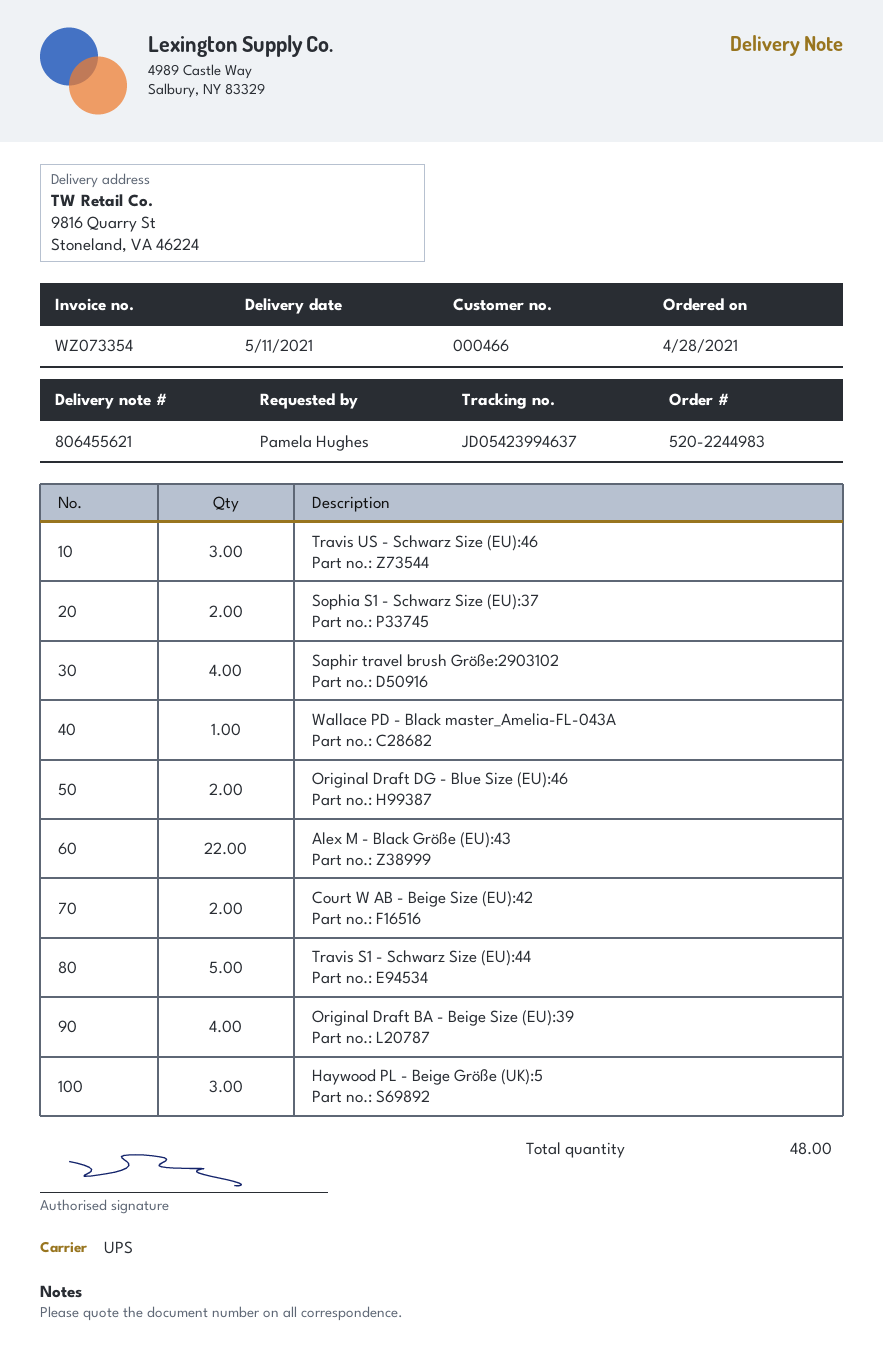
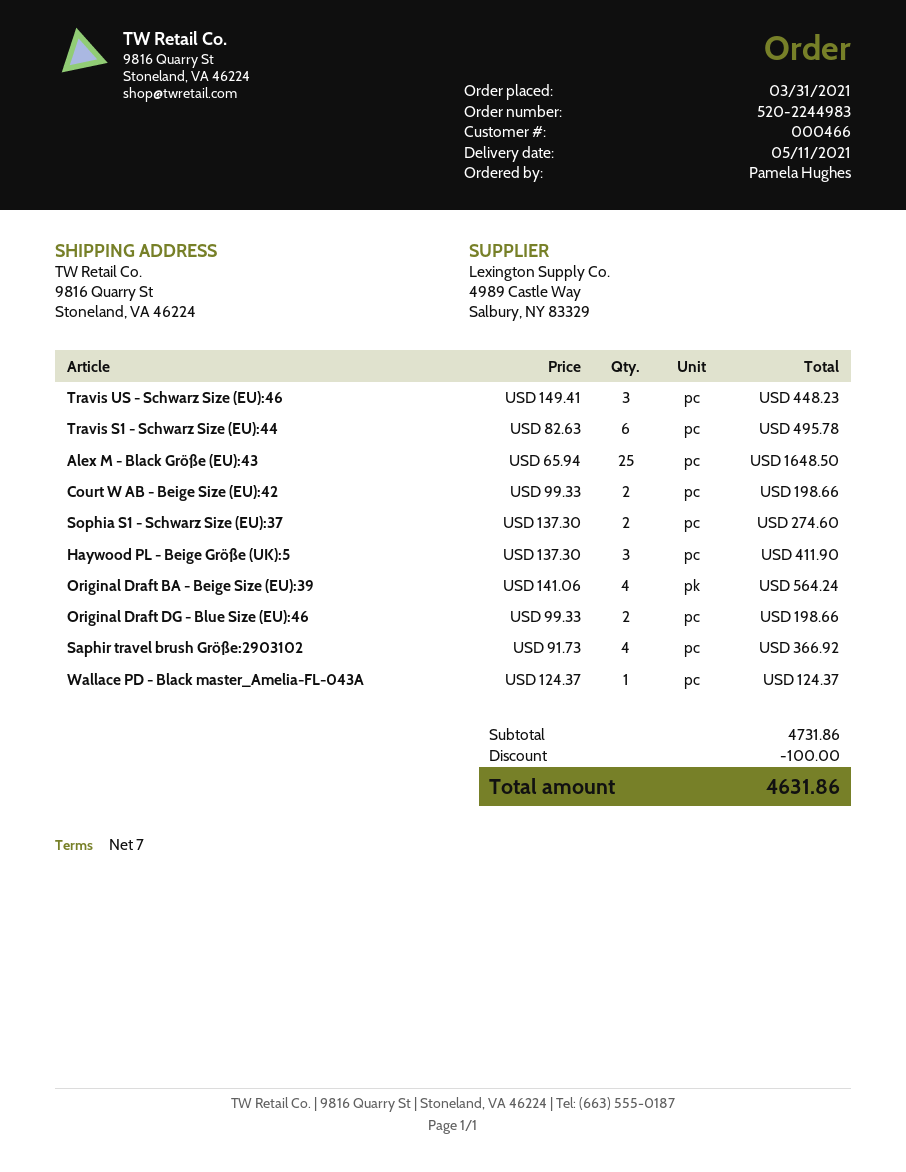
order date: 2021-04-28 -> 2021-03-31
Alex M - Black Größe (EU):43: 22 -> 25
Travis S1 - Schwarz Size (EU):44: 5 -> 6

